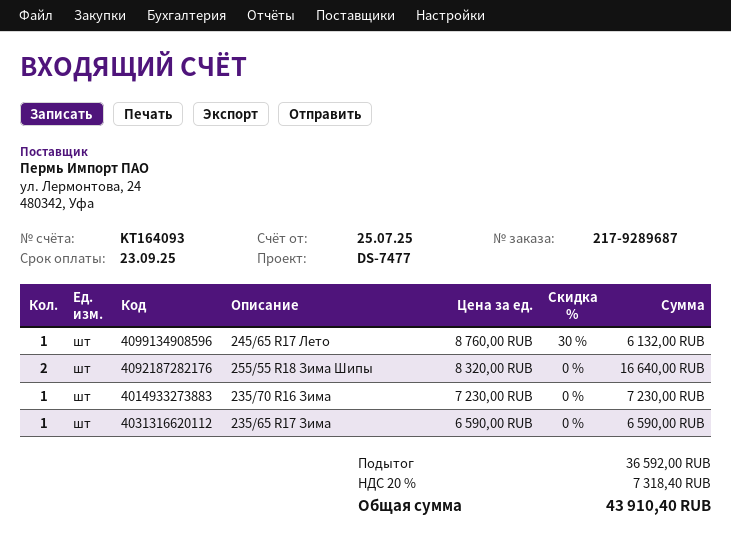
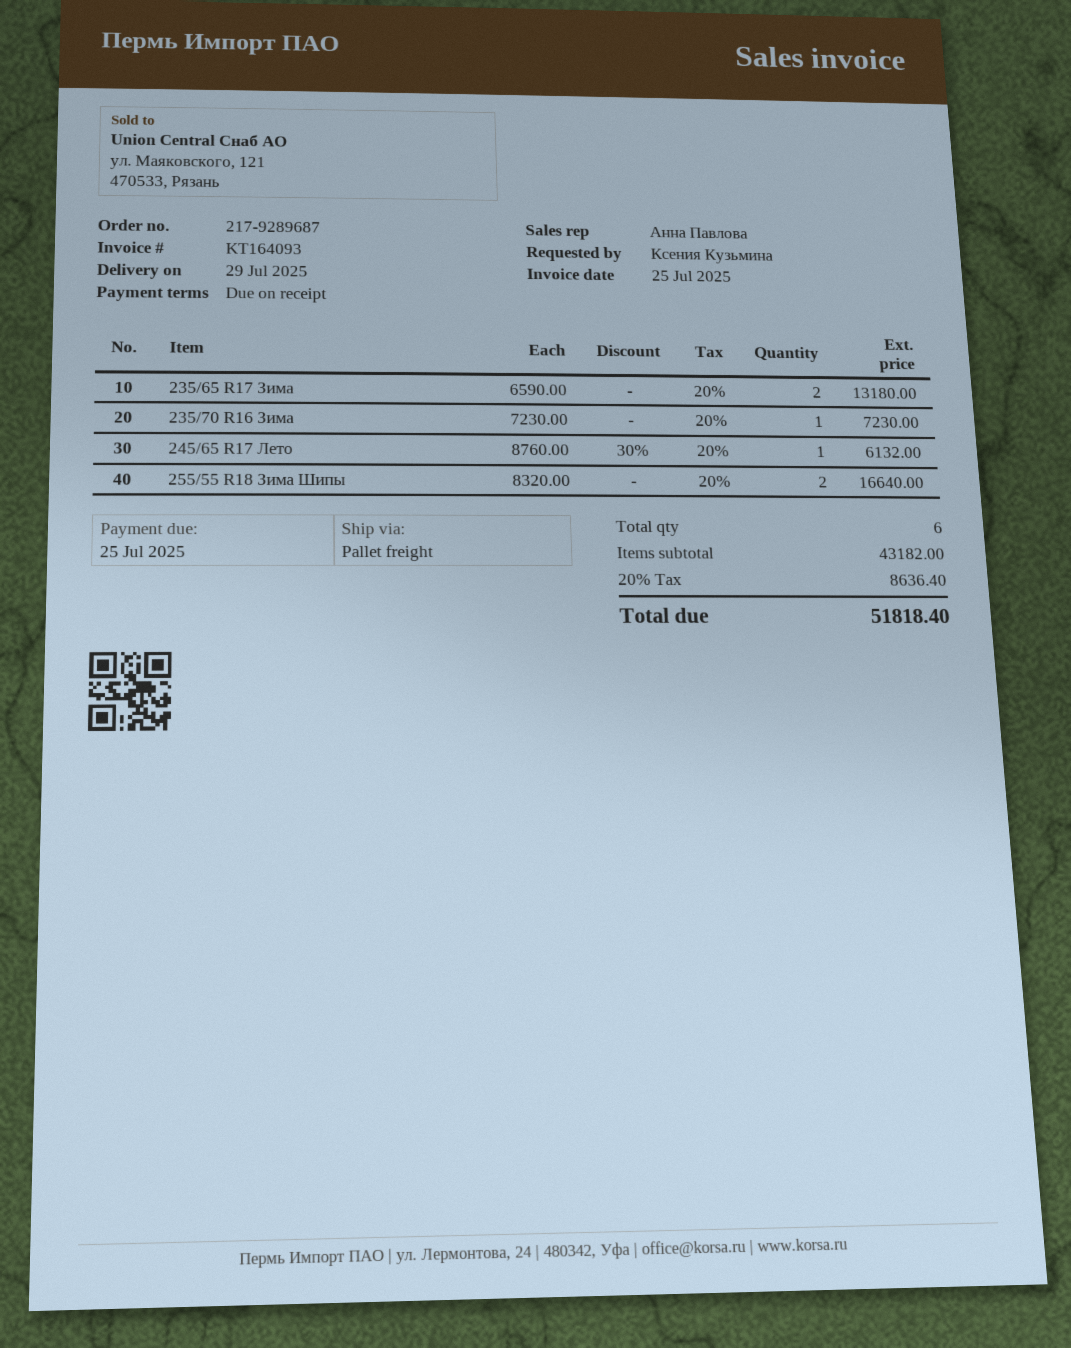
due date: 2025-09-23 -> 2025-07-25
235/65 R17 Зима: 1 x 6590.00 = 6590.00 -> 2 x 6590.00 = 13180.00
subtotal: 36592.00 -> 43182.00
tax: 20% = 7318.40 -> 20% = 8636.40
total: 43910.40 -> 51818.40

